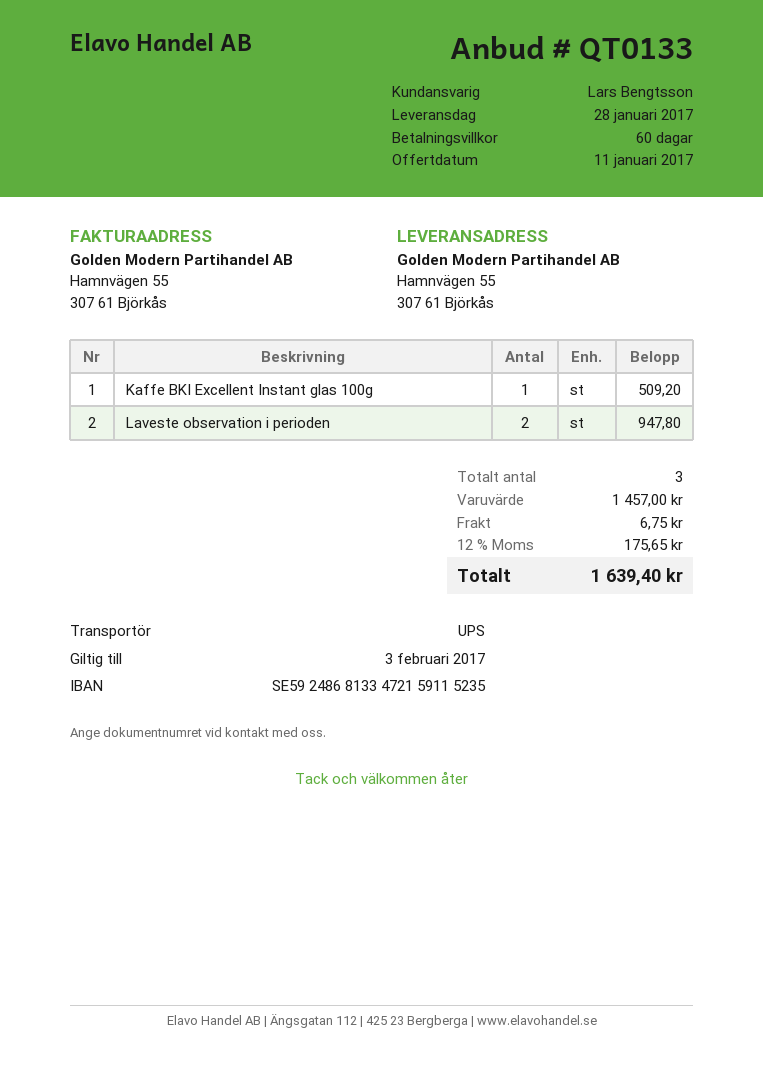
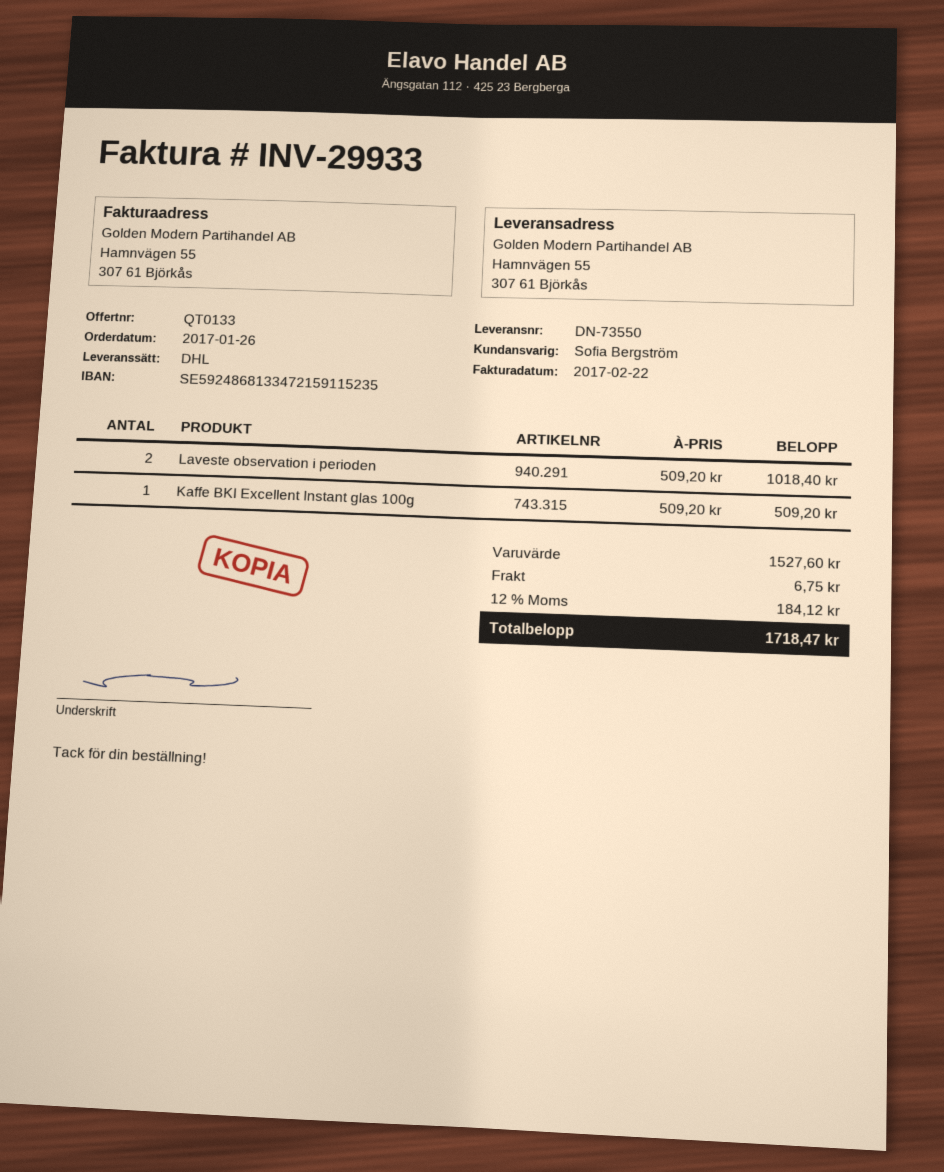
sales rep: Lars Bengtsson -> Sofia Bergström
shipping method: UPS -> DHL
Laveste observation i perioden: 2 for 947.80 -> 2 for 1018.40
subtotal: 1457.00 -> 1527.60
tax: 12% = 175.65 -> 12% = 184.12
total: 1639.40 -> 1718.47

